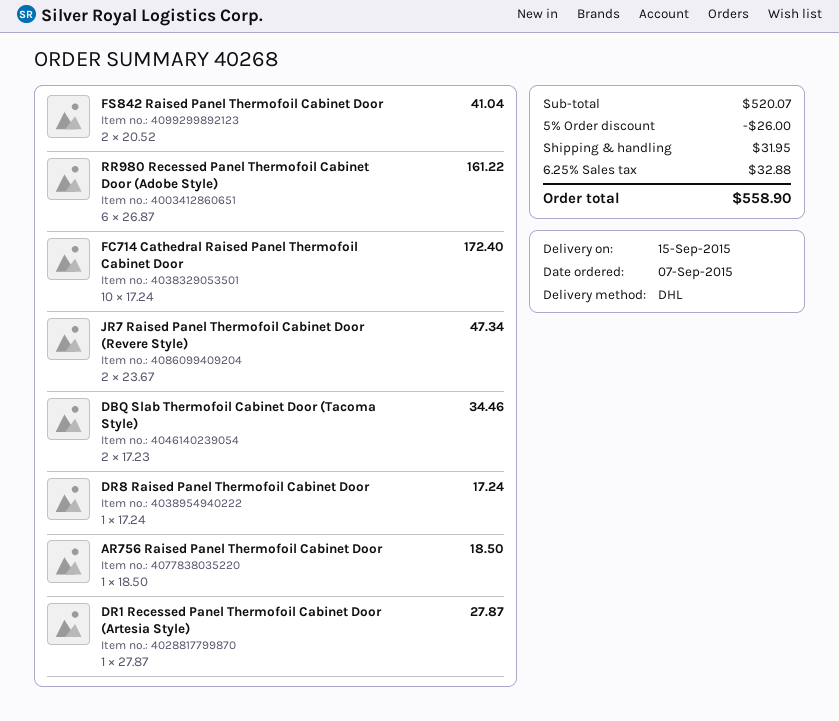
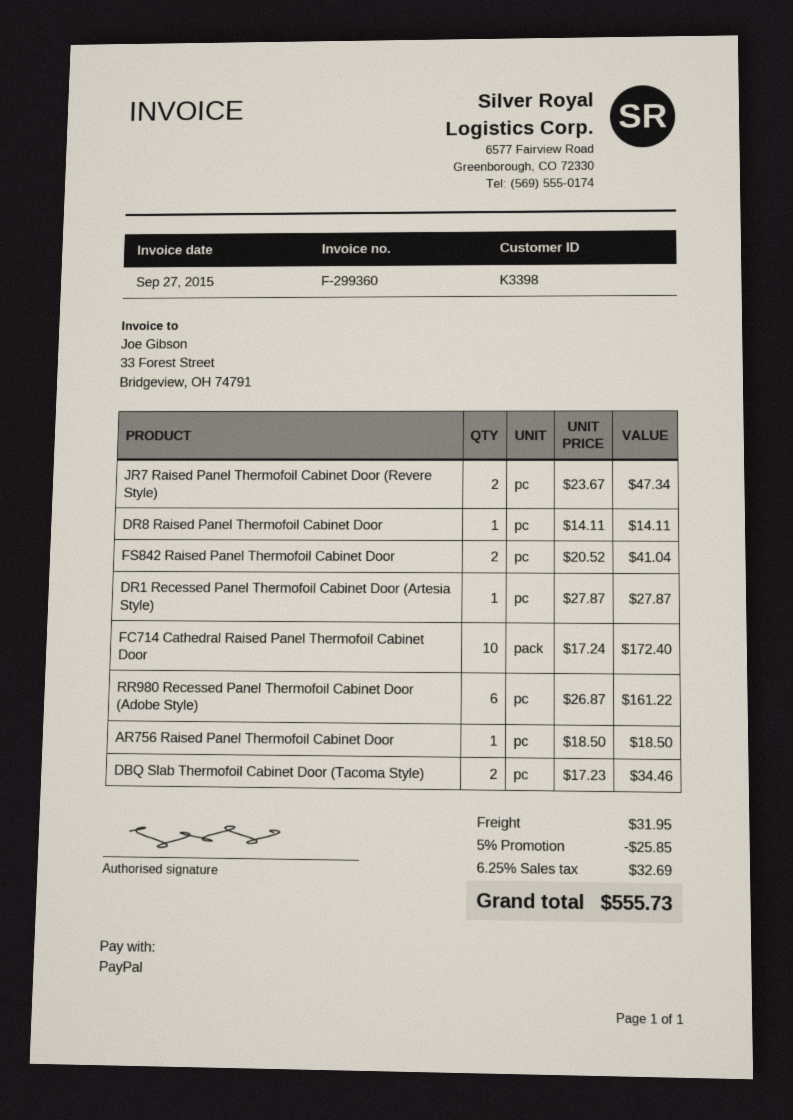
DR8 Raised Panel Thermofoil Cabinet Door: 1 x 17.24 = 17.24 -> 1 x 14.11 = 14.11
discount: 5% = 26.00 -> 5% = 25.85
tax: 6.25% = 32.88 -> 6.25% = 32.69
total: 558.90 -> 555.73

